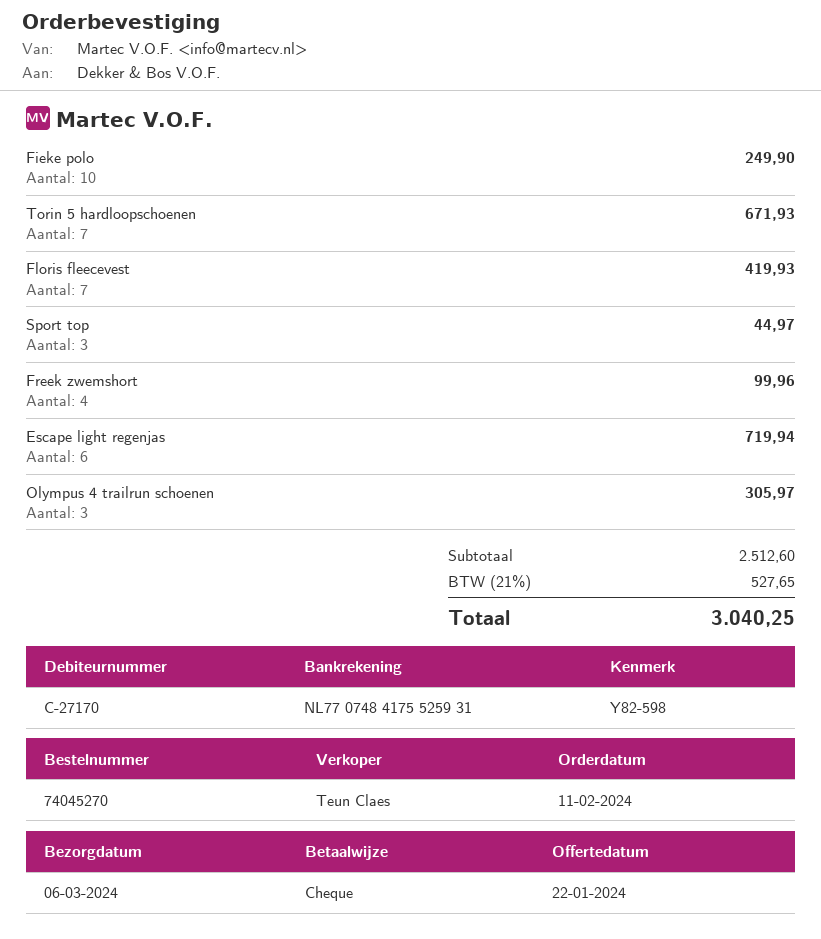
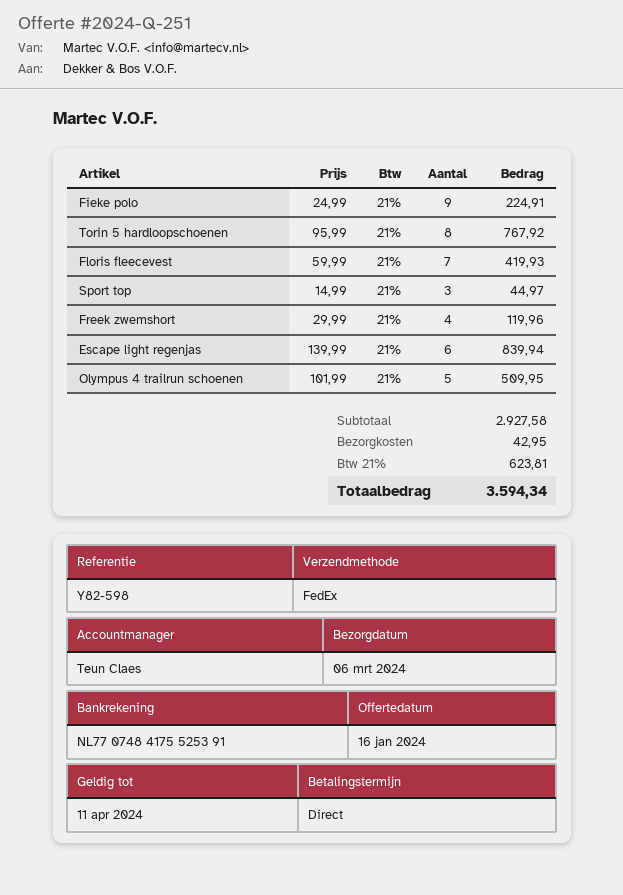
quote date: 2024-01-22 -> 2024-01-16
bank account: NL7707484175525931 -> NL7707484175525391
Fieke polo: 10 for 249.90 -> 9 for 224.91
Torin 5 hardloopschoenen: 7 for 671.93 -> 8 for 767.92
Freek zwemshort: 4 for 99.96 -> 4 for 119.96
Escape light regenjas: 6 for 719.94 -> 6 for 839.94
Olympus 4 trailrun schoenen: 3 for 305.97 -> 5 for 509.95
subtotal: 2512.60 -> 2927.58
shipping: none -> 42.95
tax: 21% = 527.65 -> 21% = 623.81
total: 3040.25 -> 3594.34

